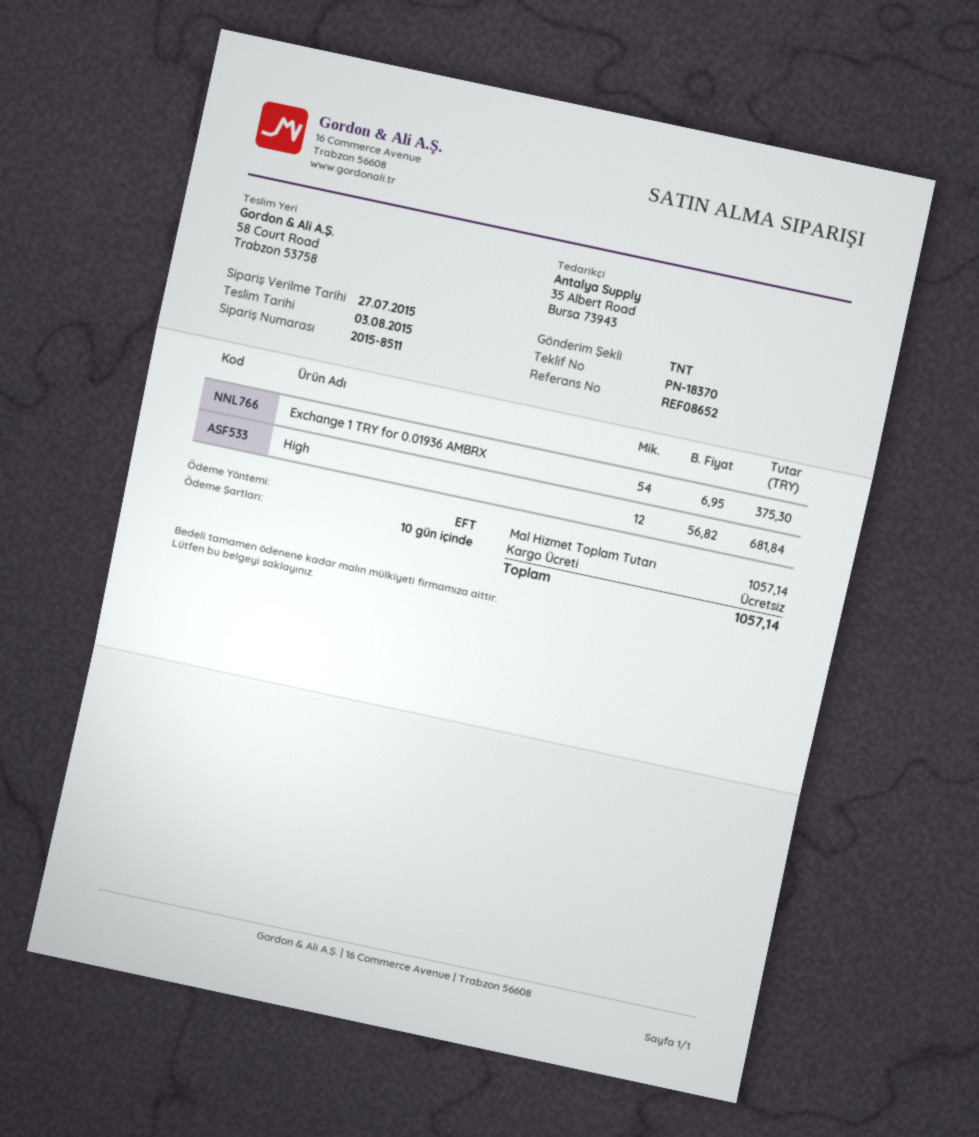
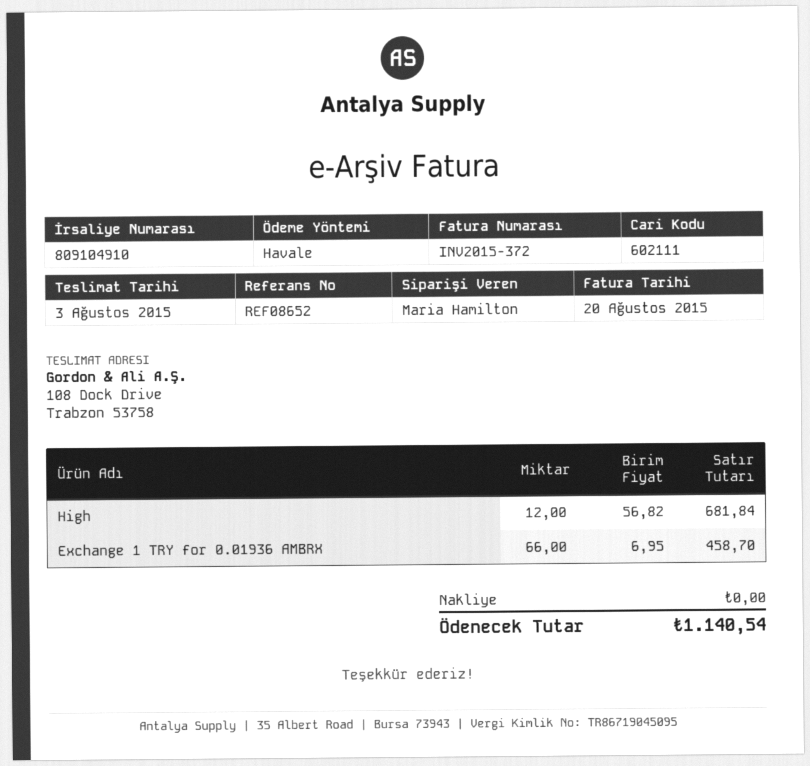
ship to: 58 Court Road, Trabzon 53758 -> 108 Dock Drive, Trabzon 53758
Exchange 1 TRY for 0.01936 AMBRX: 54 x 6.95 = 375.30 -> 66 x 6.95 = 458.70
total: 1057.14 -> 1140.54

